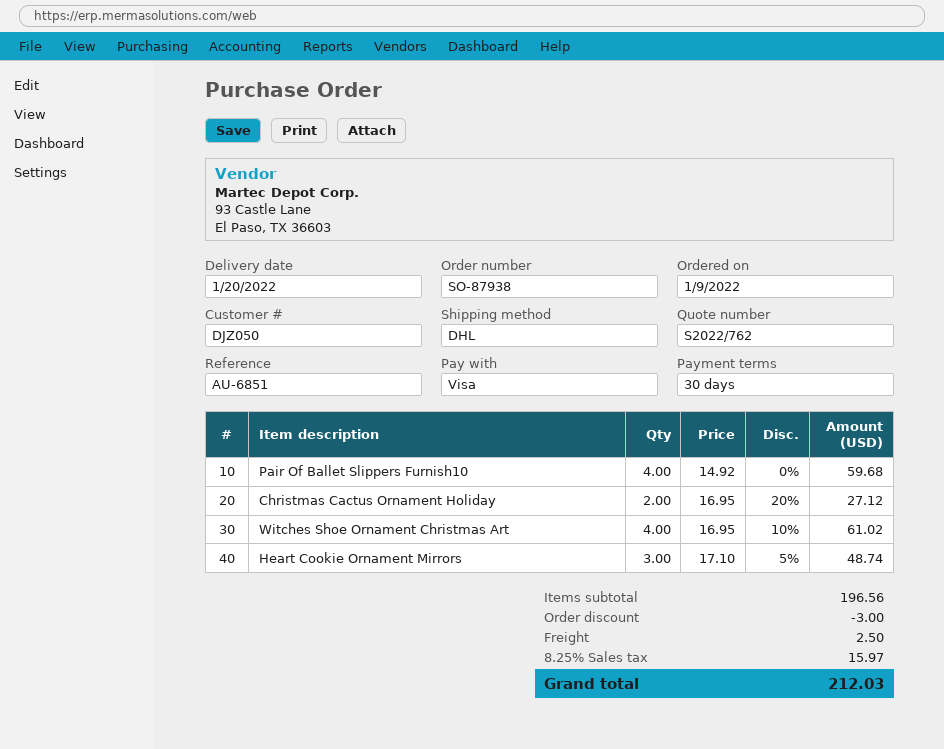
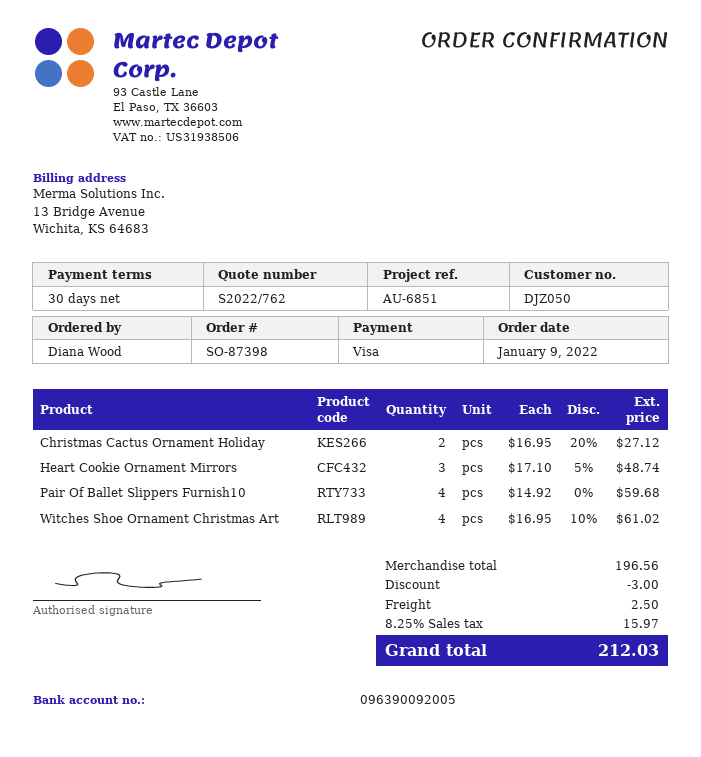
order number: SO-87938 -> SO-87398

